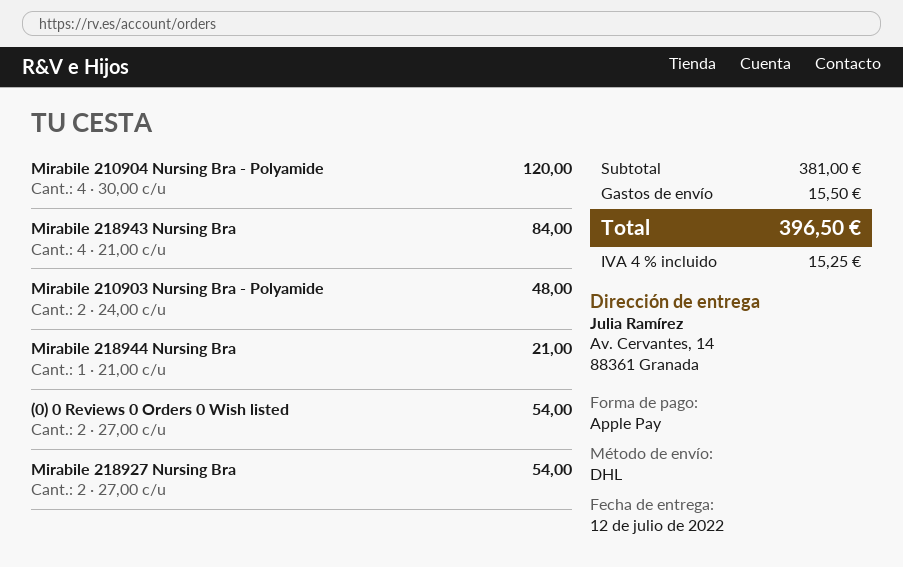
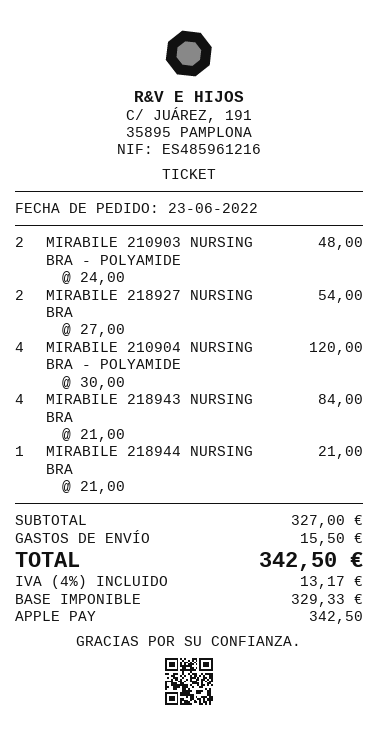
(0) 0 Reviews 0 Orders 0 Wish listed: 2 x 27.00 = 54.00 -> none
subtotal: 381.00 -> 327.00
tax: 4% = 15.25 -> 4% = 13.17
total: 396.50 -> 342.50

